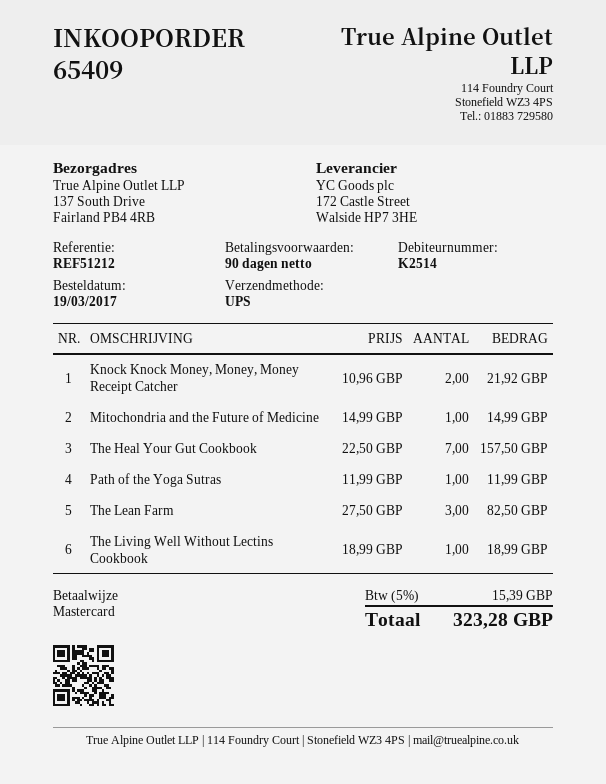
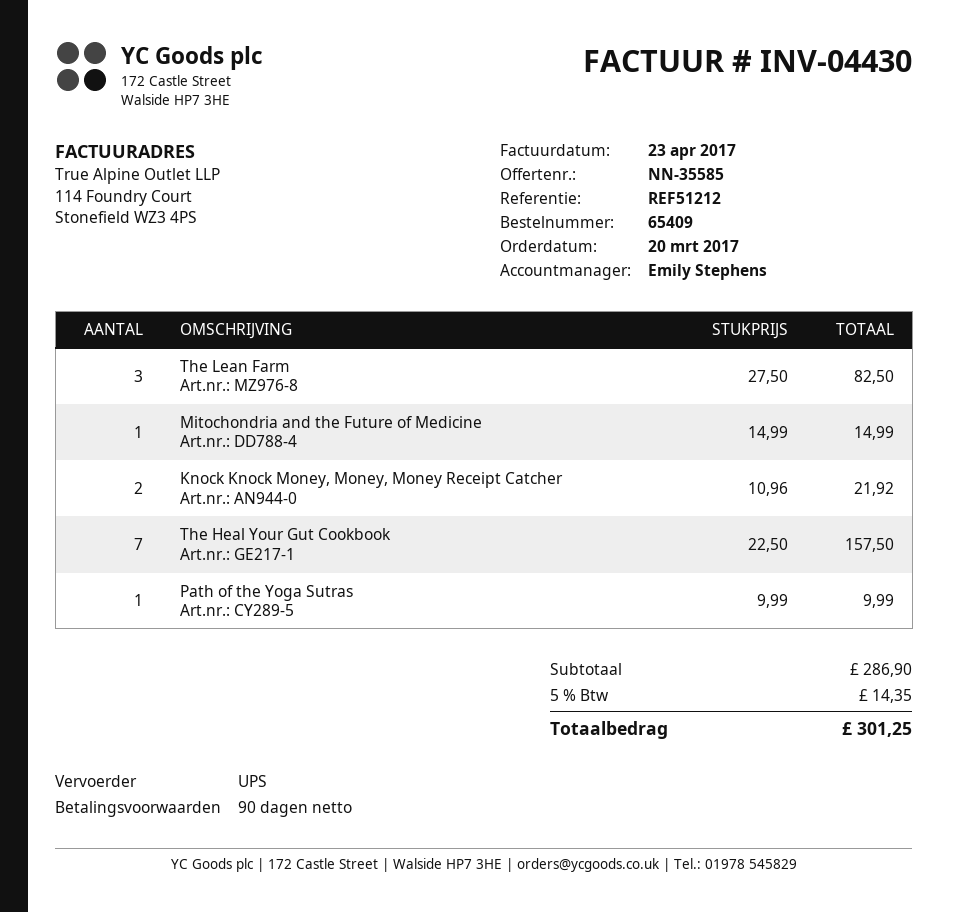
order date: 2017-03-19 -> 2017-03-20
Path of the Yoga Sutras: 1 x 11.99 = 11.99 -> 1 x 9.99 = 9.99
The Living Well Without Lectins Cookbook: 1 x 18.99 = 18.99 -> none
tax: 5% = 15.39 -> 5% = 14.35
total: 323.28 -> 301.25

